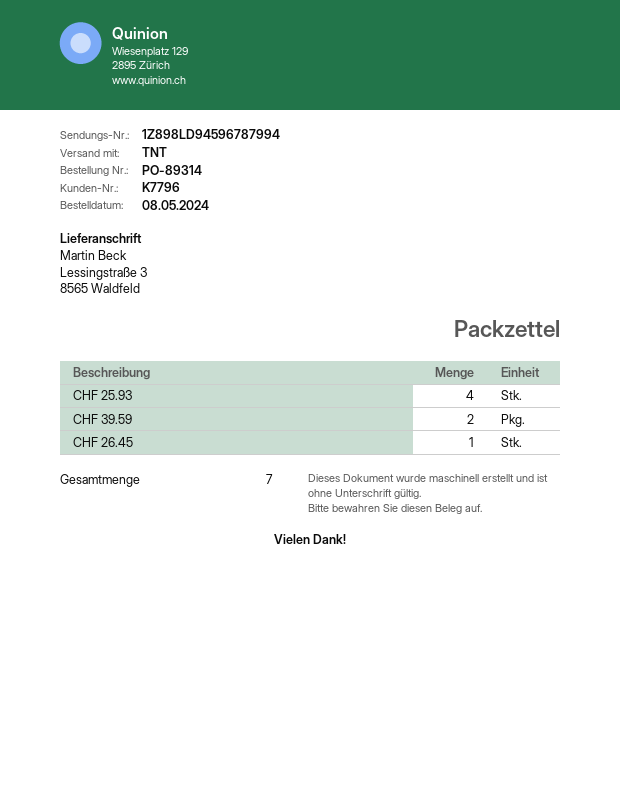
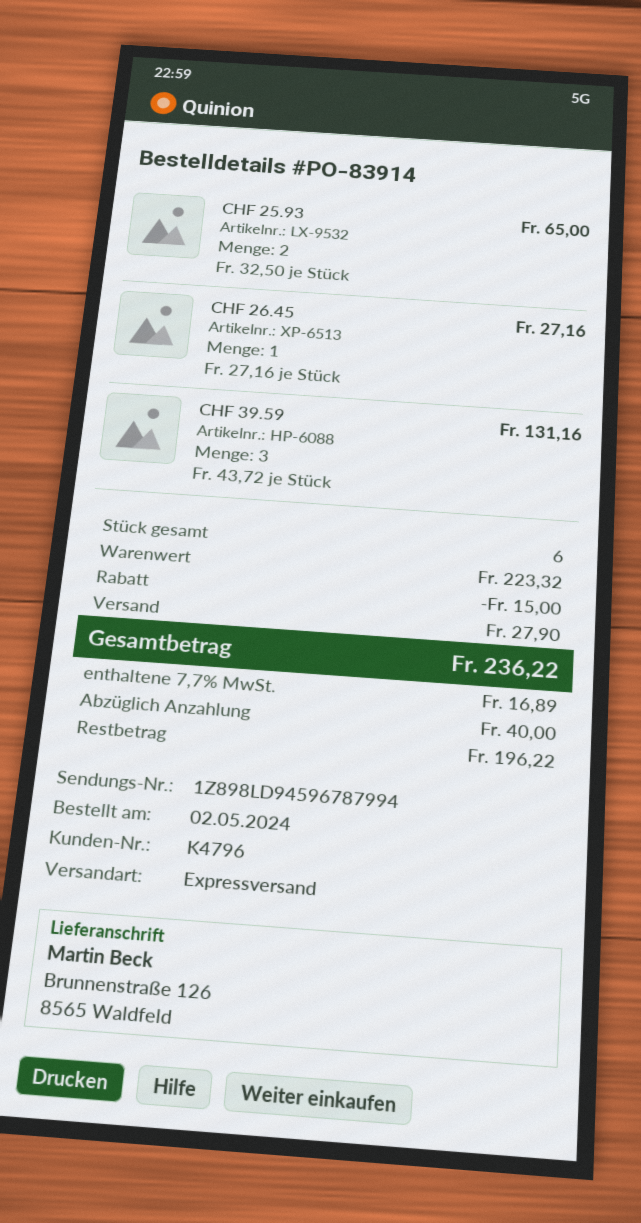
order number: PO-89314 -> PO-83914
order date: 2024-05-08 -> 2024-05-02
customer number: K7796 -> K4796
shipping method: TNT -> express
ship to: Lessingstraße 3, 8565 Waldfeld -> Brunnenstraße 126, 8565 Waldfeld
CHF 25.93: 4 -> 2
CHF 39.59: 2 -> 3
total quantity: 7 -> 6

